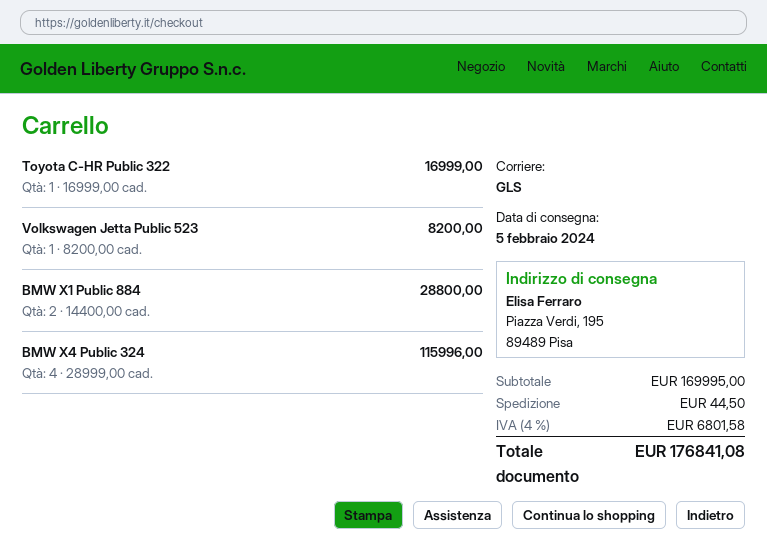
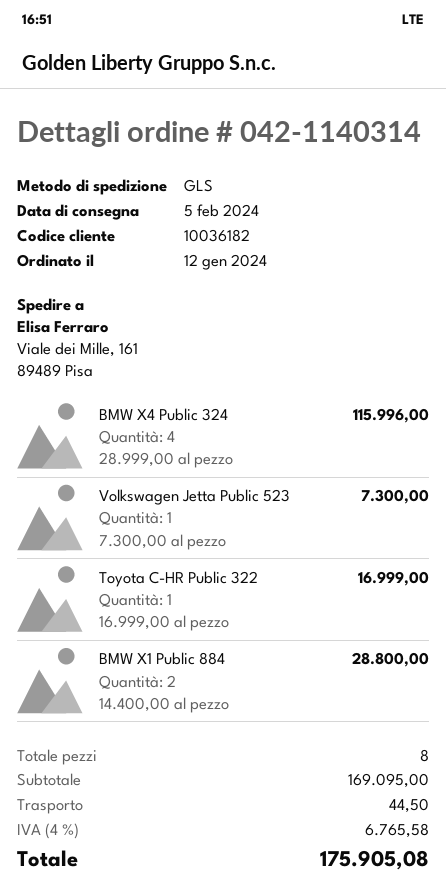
ship to: Piazza Verdi, 195, 89489 Pisa -> Viale dei Mille, 161, 89489 Pisa
Volkswagen Jetta Public 523: 1 x 8200.00 = 8200.00 -> 1 x 7300.00 = 7300.00
subtotal: 169995.00 -> 169095.00
tax: 4% = 6801.58 -> 4% = 6765.58
total: 176841.08 -> 175905.08

